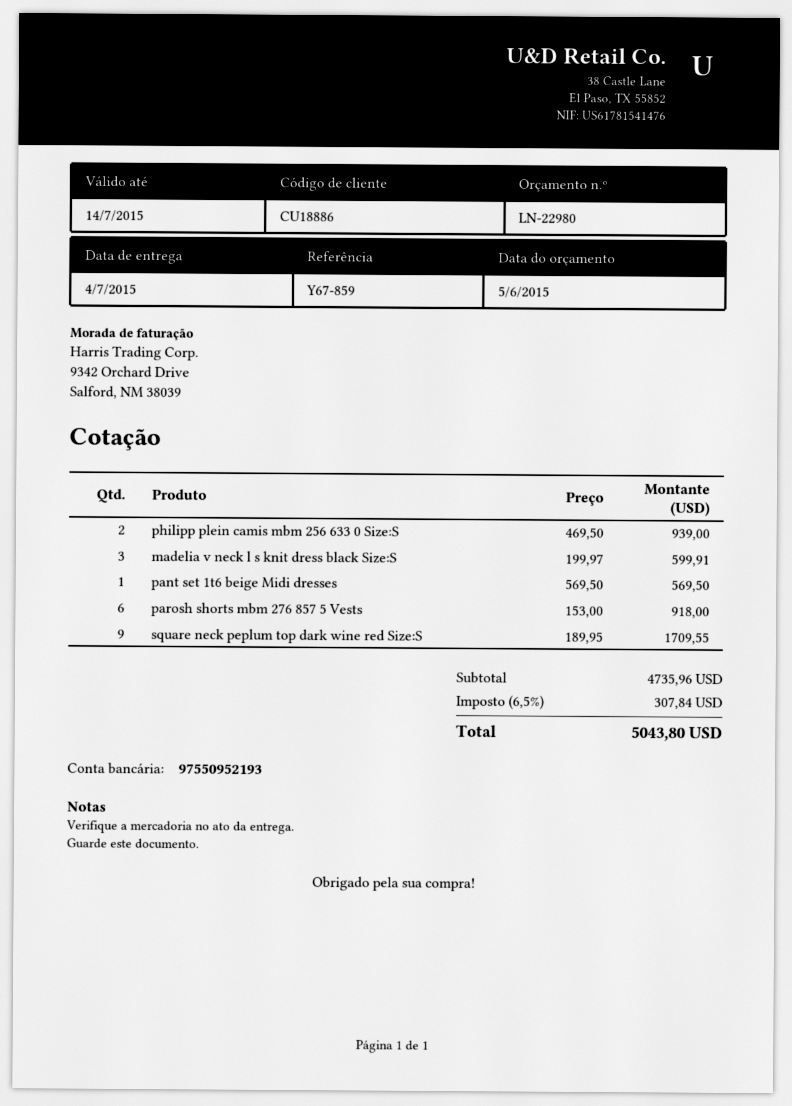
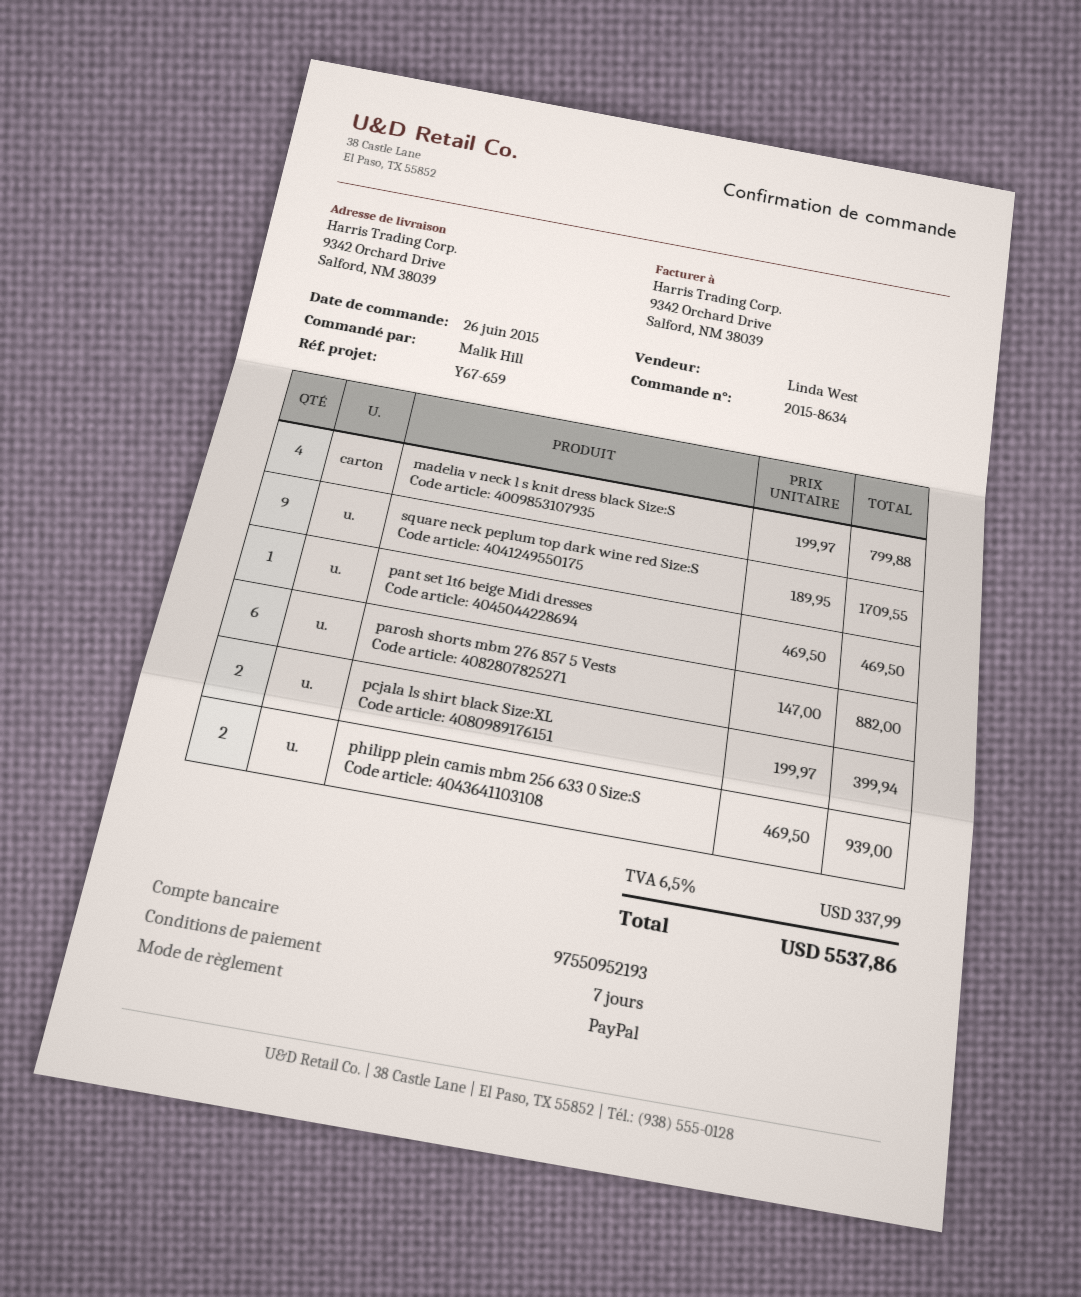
reference: Y67-859 -> Y67-659
madelia v neck l s knit dress black Size:S: 3 x 199.97 = 599.91 -> 4 x 199.97 = 799.88
pant set 1t6 beige Midi dresses: 1 x 569.50 = 569.50 -> 1 x 469.50 = 469.50
parosh shorts mbm 276 857 5 Vests: 6 x 153.00 = 918.00 -> 6 x 147.00 = 882.00
pcjala ls shirt black Size:XL: none -> 2 x 199.97 = 399.94
tax: 6.5% = 307.84 -> 6.5% = 337.99
total: 5043.80 -> 5537.86

